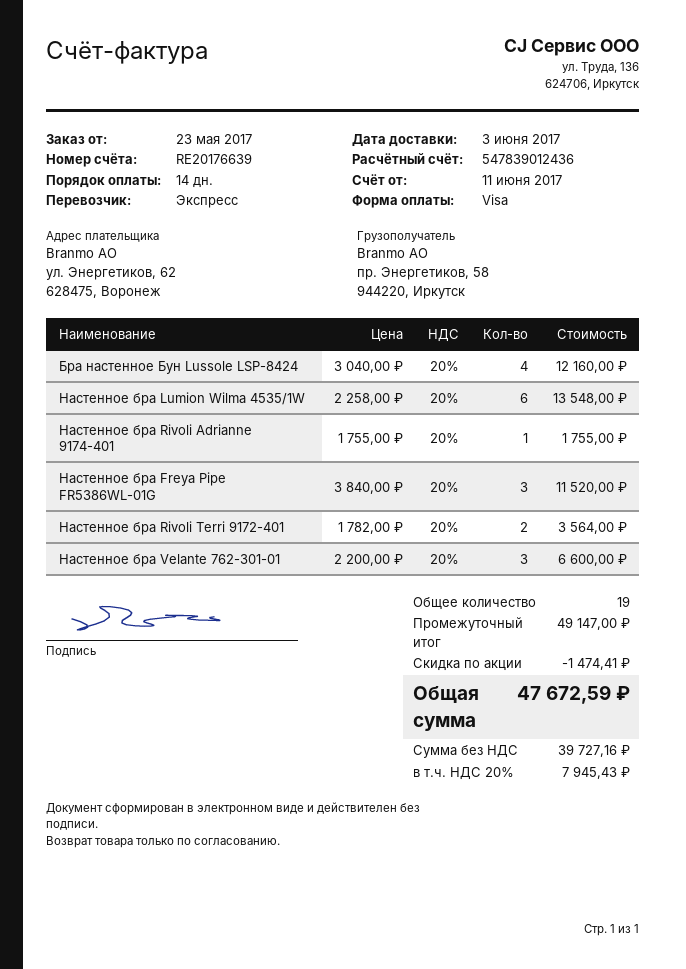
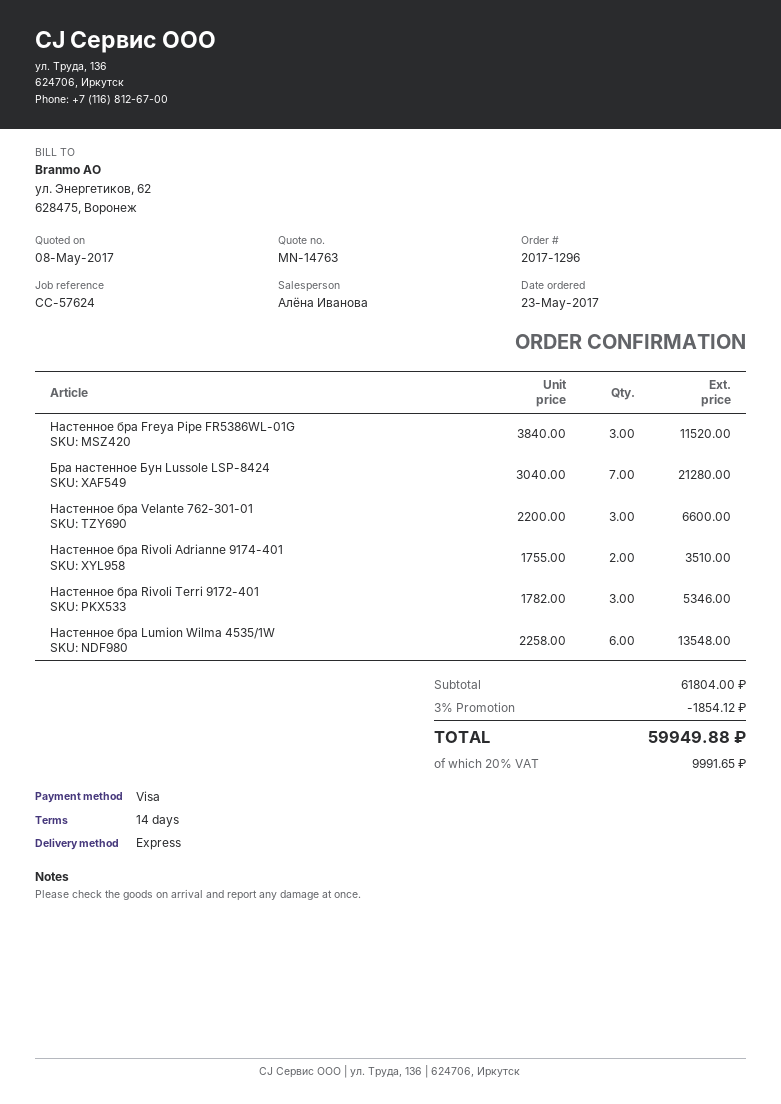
Бра настенное Бун Lussole LSP-8424: 4 x 3040.00 = 12160.00 -> 7 x 3040.00 = 21280.00
Настенное бра Rivoli Adrianne 9174-401: 1 x 1755.00 = 1755.00 -> 2 x 1755.00 = 3510.00
Настенное бра Rivoli Terri 9172-401: 2 x 1782.00 = 3564.00 -> 3 x 1782.00 = 5346.00
subtotal: 49147.00 -> 61804.00
discount: 1474.41 -> 1854.12
tax: 20% = 7945.43 -> 20% = 9991.65
total: 47672.59 -> 59949.88

